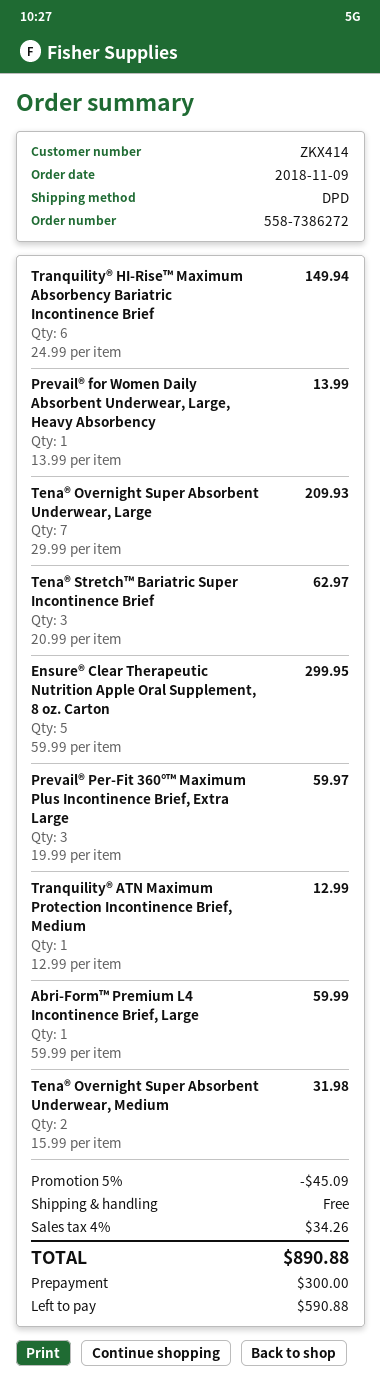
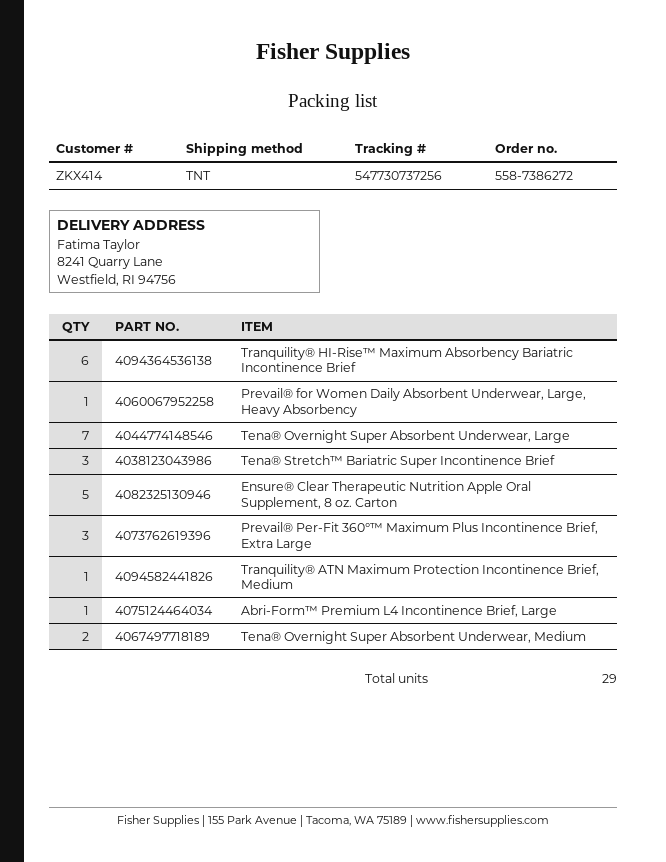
shipping method: DPD -> TNT

